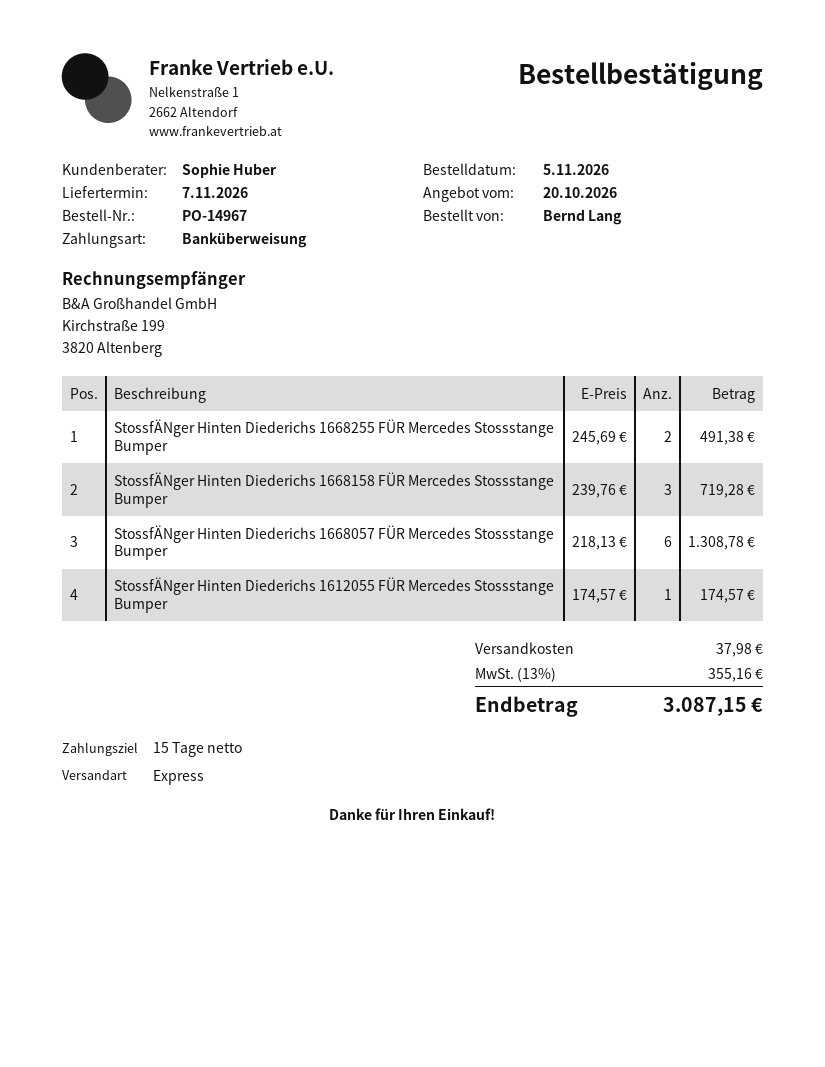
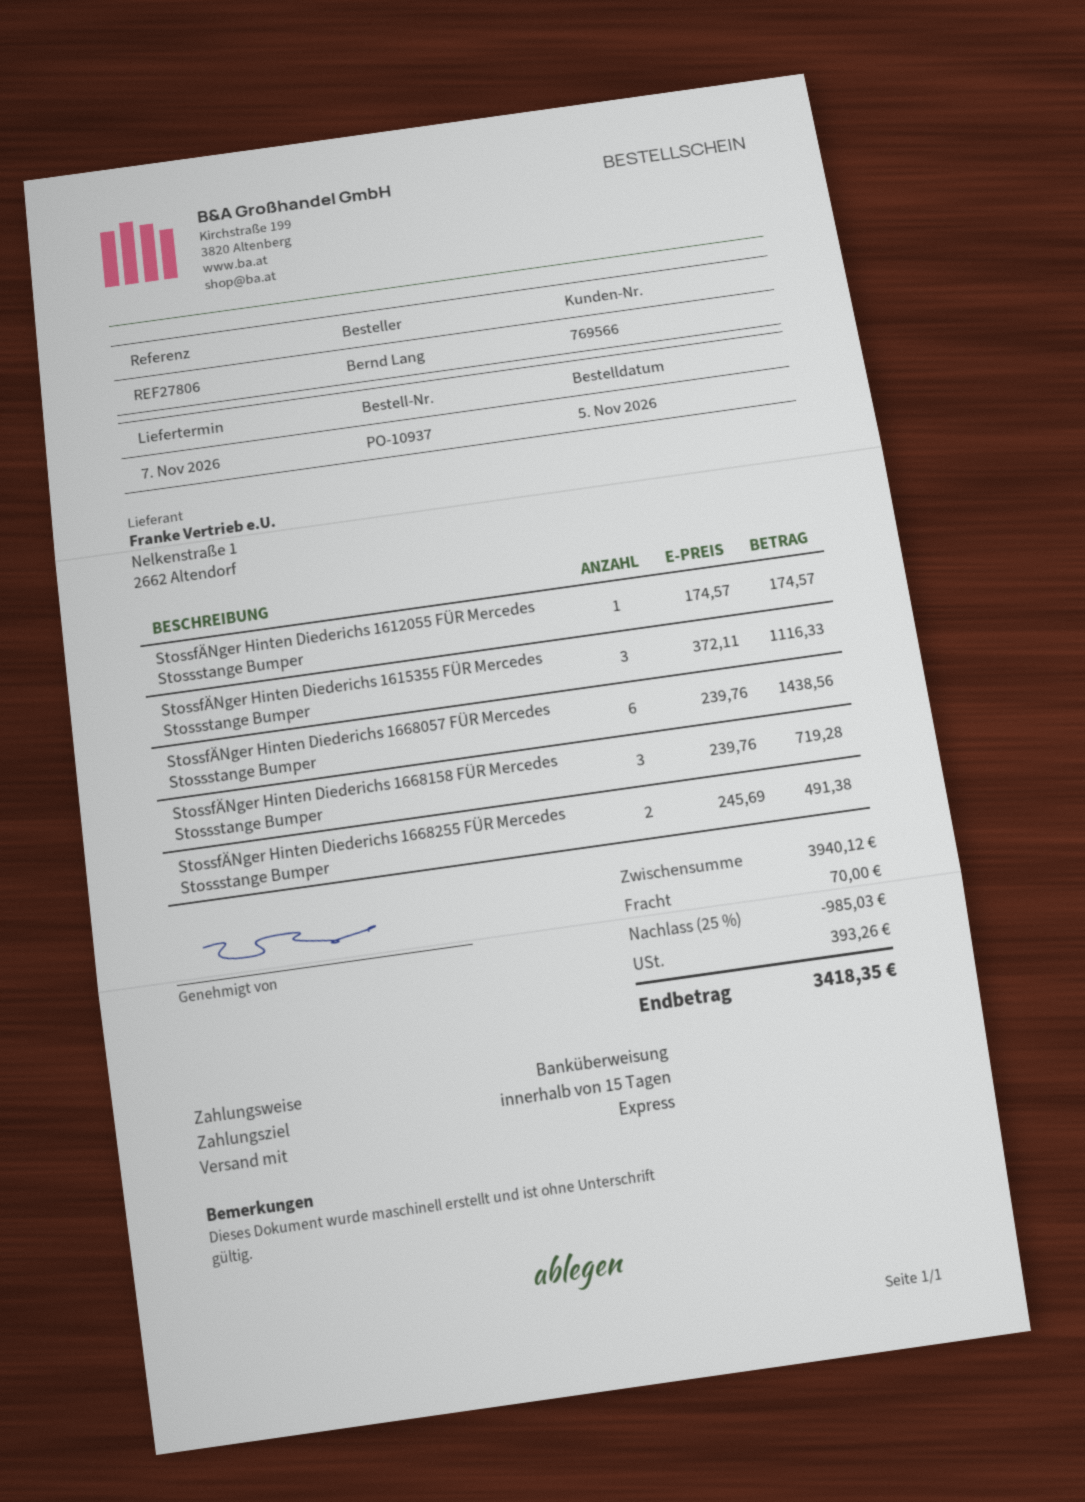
order number: PO-14967 -> PO-10937
StossfÄNger Hinten Diederichs 1668057 FÜR Mercedes Stossstange Bumper: 6 x 218.13 = 1308.78 -> 6 x 239.76 = 1438.56
StossfÄNger Hinten Diederichs 1615355 FÜR Mercedes Stossstange Bumper: none -> 3 x 372.11 = 1116.33
discount: none -> 25% = 985.03
shipping: 37.98 -> 70.00
tax: 355.16 -> 393.26
total: 3087.15 -> 3418.35

